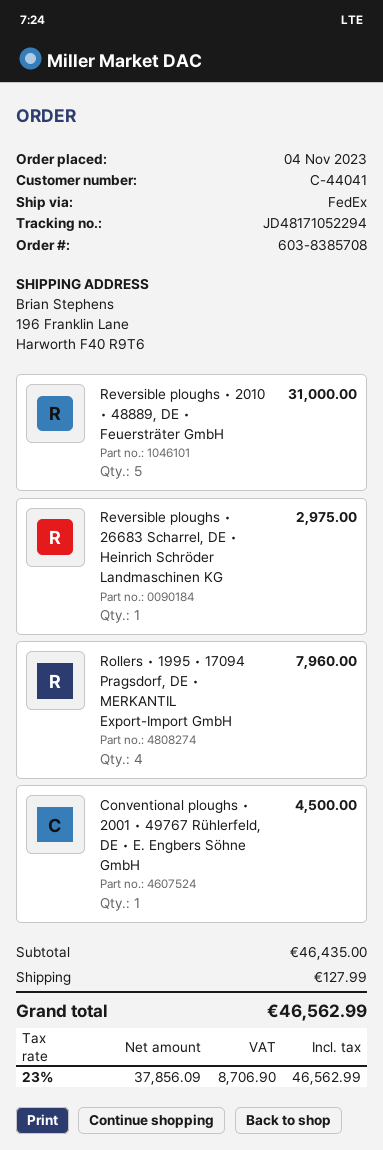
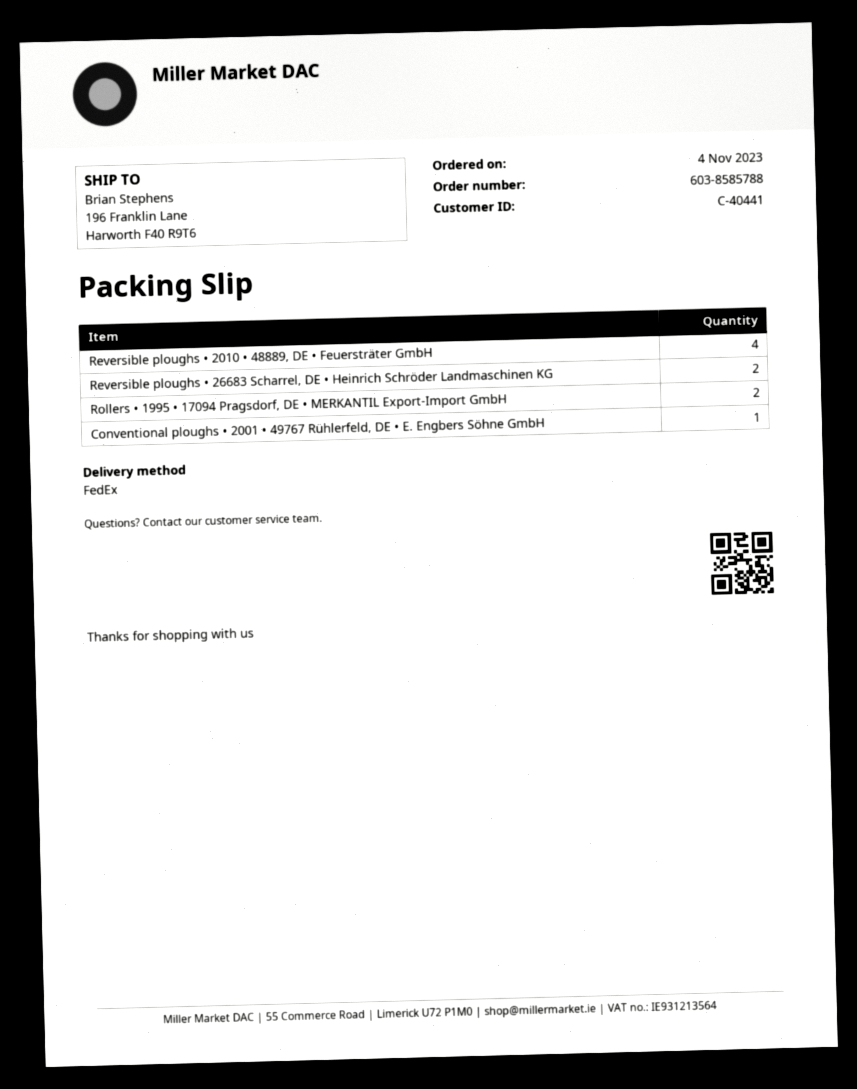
order number: 603-8385708 -> 603-8585788
customer number: C-44041 -> C-40441
Reversible ploughs • 2010 • 48889, DE • Feuersträter GmbH: 5 -> 4
Reversible ploughs • 26683 Scharrel, DE • Heinrich Schröder Landmaschinen KG: 1 -> 2
Rollers • 1995 • 17094 Pragsdorf, DE • MERKANTIL Export-Import GmbH: 4 -> 2

